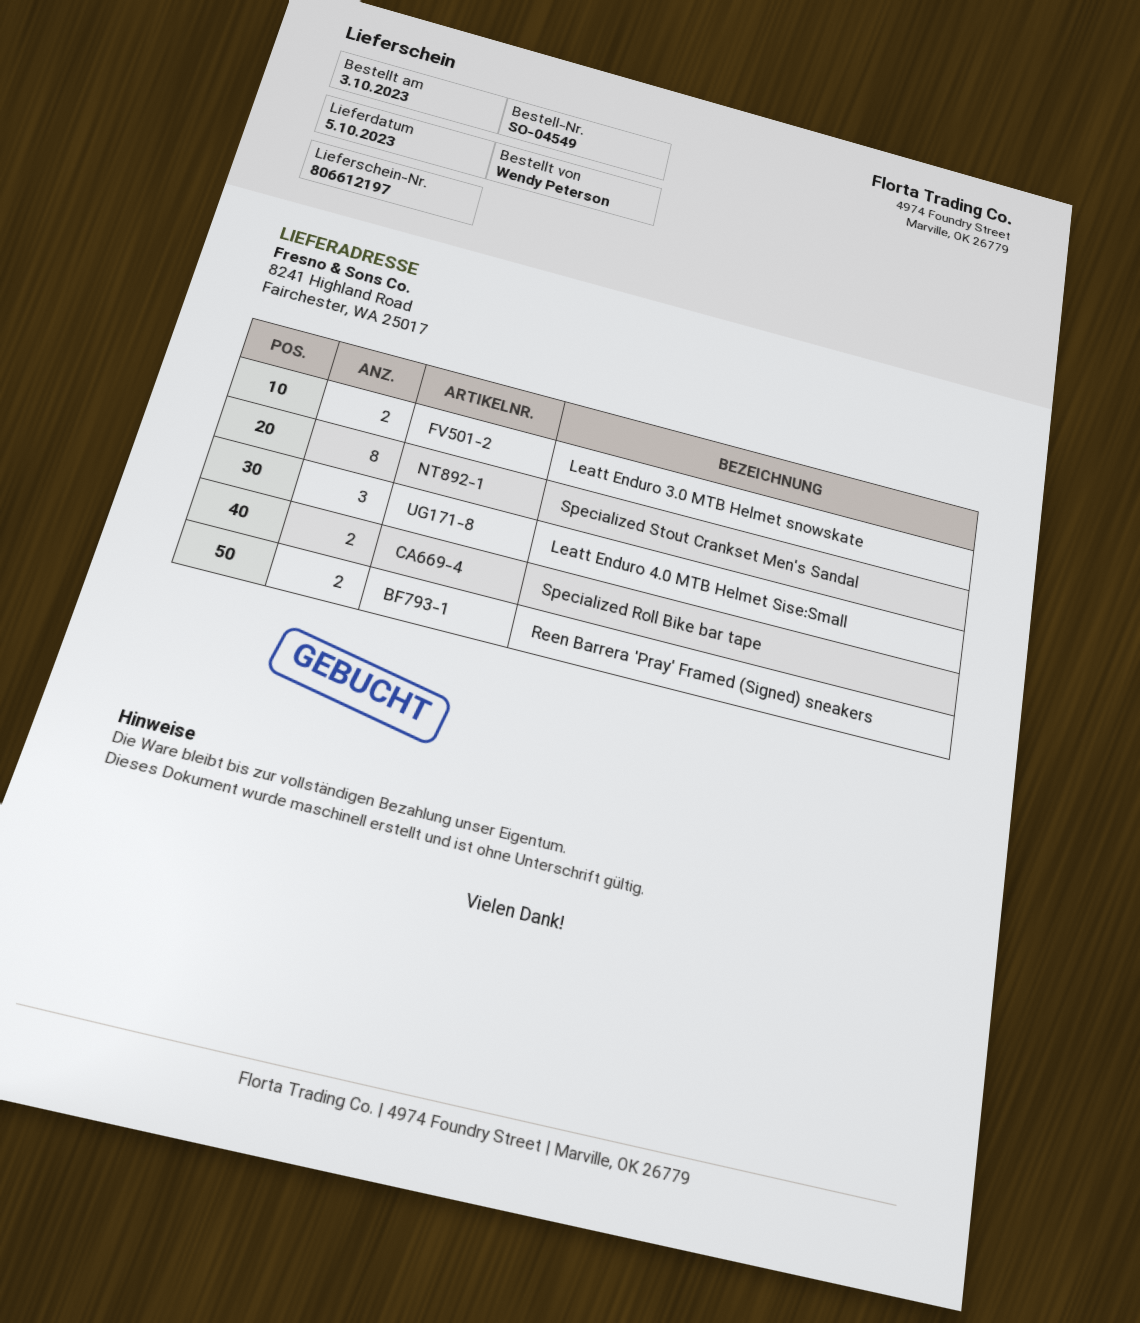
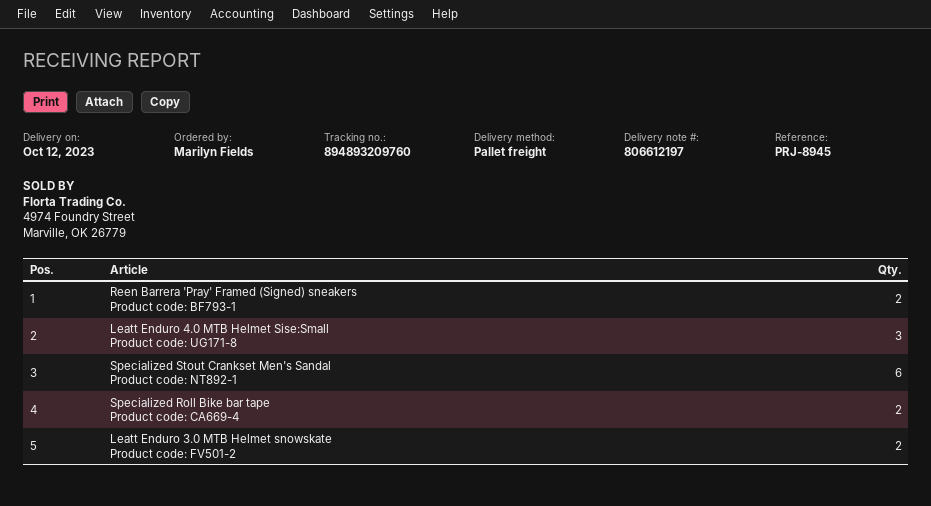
delivery date: 2023-10-05 -> 2023-10-12
ordered by: Wendy Peterson -> Marilyn Fields
Specialized Stout Crankset Men's Sandal: 8 -> 6

